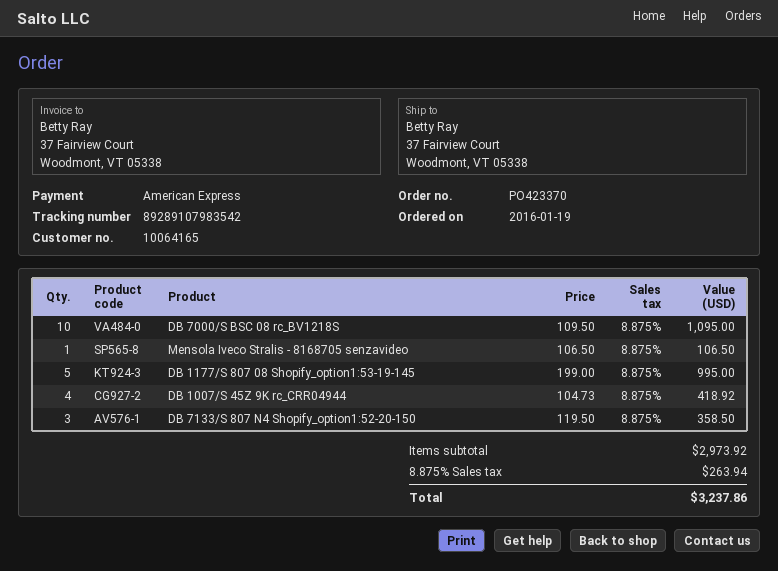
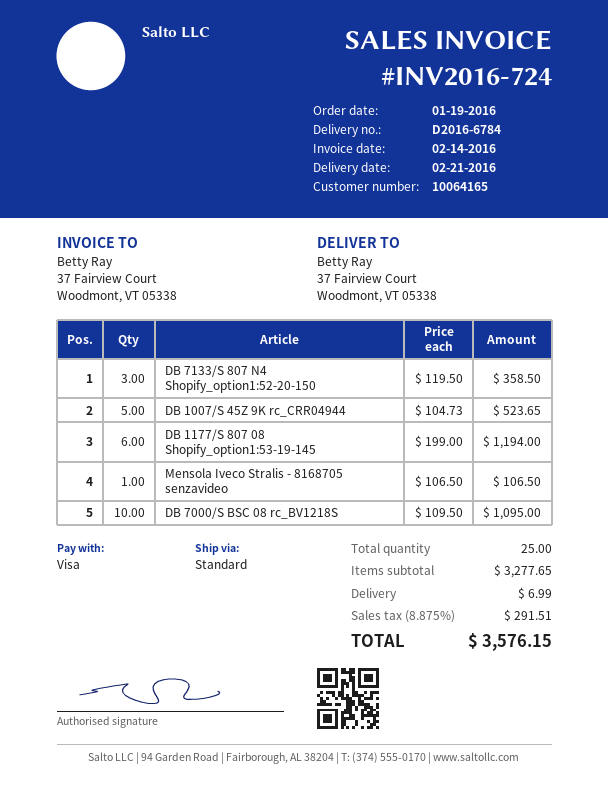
payment method: American Express -> Visa
DB 1177/S 807 08 Shopify_option1:53-19-145: 5 x 199.00 = 995.00 -> 6 x 199.00 = 1194.00
DB 1007/S 45Z 9K rc_CRR04944: 4 x 104.73 = 418.92 -> 5 x 104.73 = 523.65
subtotal: 2973.92 -> 3277.65
shipping: none -> 6.99
tax: 8.875% = 263.94 -> 8.875% = 291.51
total: 3237.86 -> 3576.15

